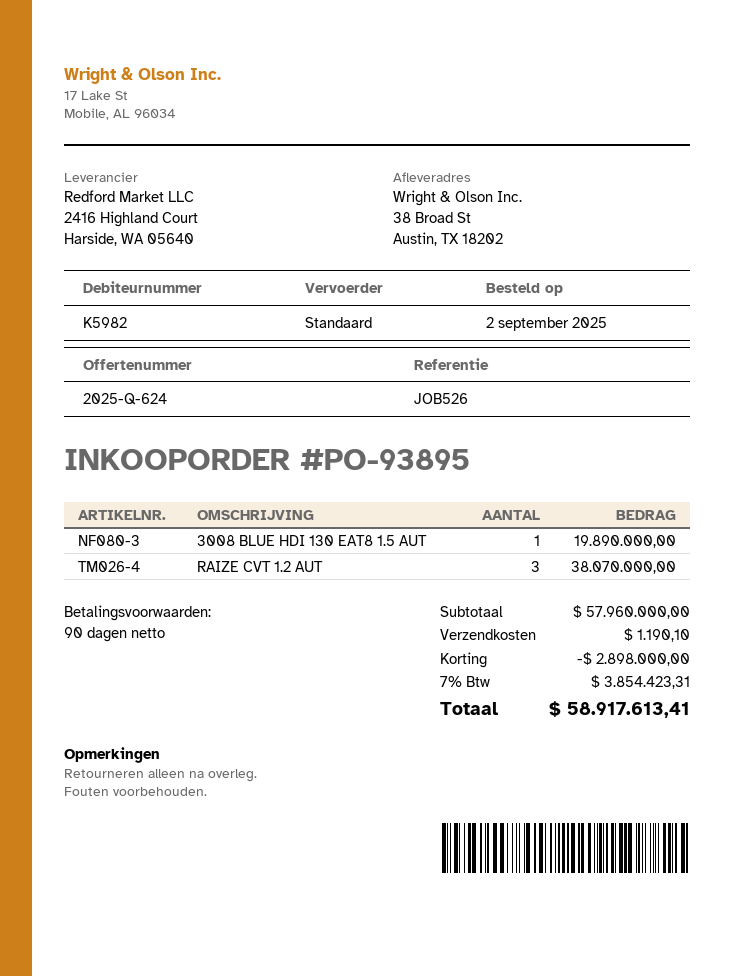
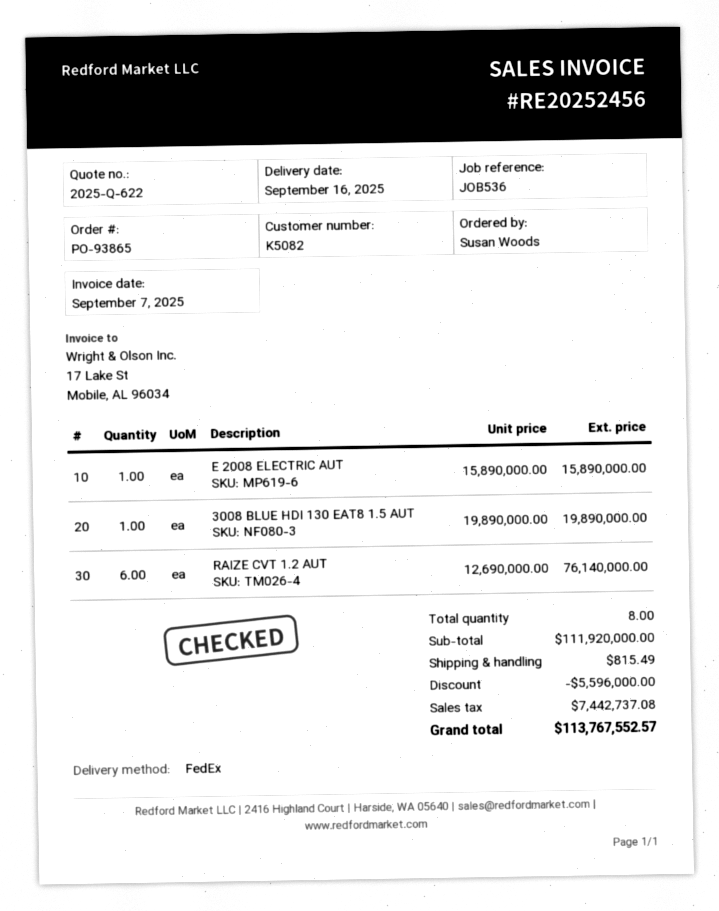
quote number: 2025-Q-624 -> 2025-Q-622
order number: PO-93895 -> PO-93865
customer number: K5982 -> K5082
reference: JOB526 -> JOB536
shipping method: standard -> FedEx
RAIZE CVT 1.2 AUT: 3 for 38070000.00 -> 6 for 76140000.00
E 2008 ELECTRIC AUT: none -> 1 for 15890000.00
subtotal: 57960000.00 -> 111920000.00
discount: 2898000.00 -> 5596000.00
shipping: 1190.10 -> 815.49
tax: 3854423.31 -> 7442737.08
total: 58917613.41 -> 113767552.57

